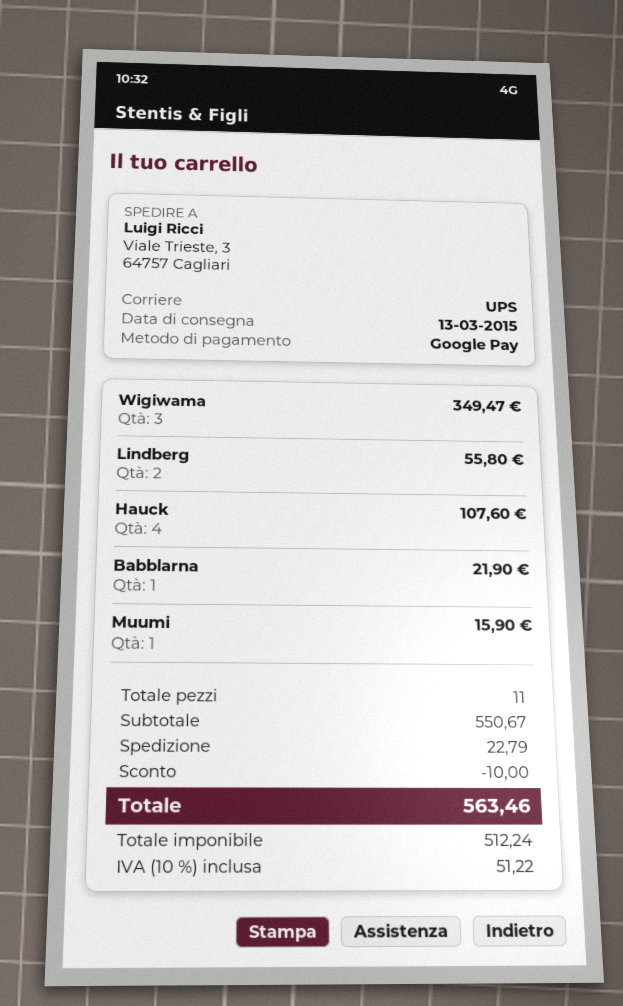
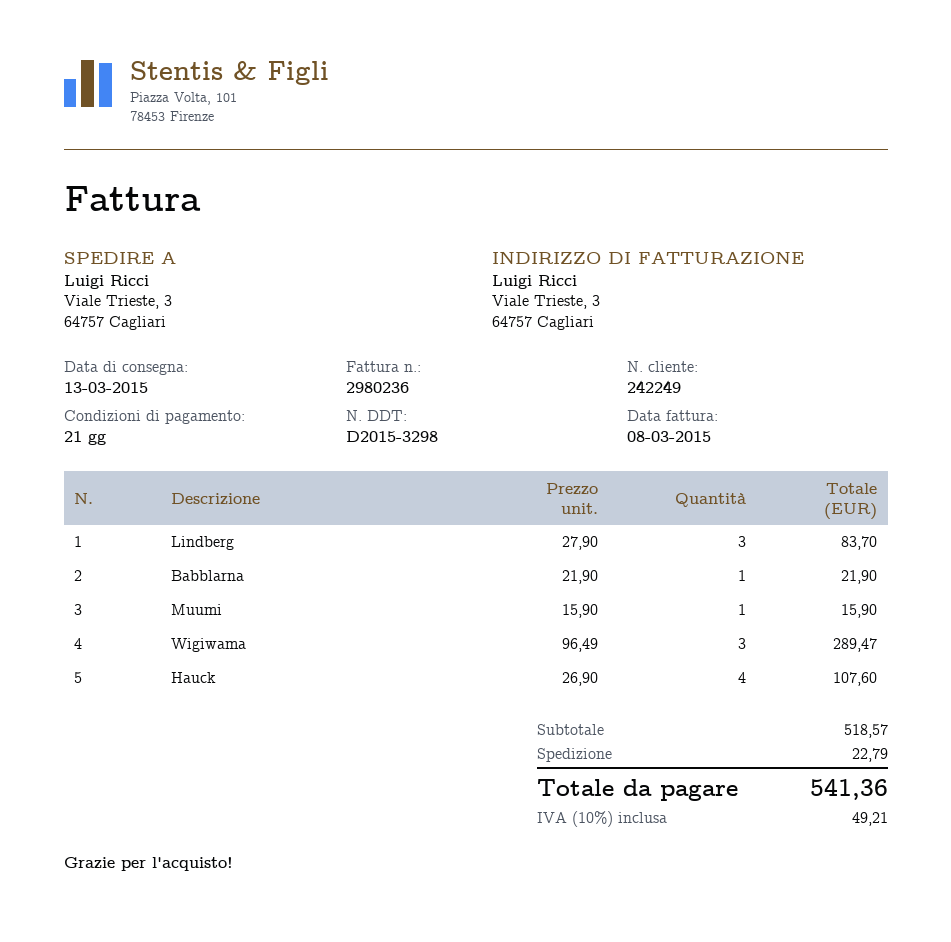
Wigiwama: 3 for 349.47 -> 3 for 289.47
Lindberg: 2 for 55.80 -> 3 for 83.70
subtotal: 550.67 -> 518.57
discount: 10.00 -> none
tax: 10% = 51.22 -> 10% = 49.21
total: 563.46 -> 541.36

